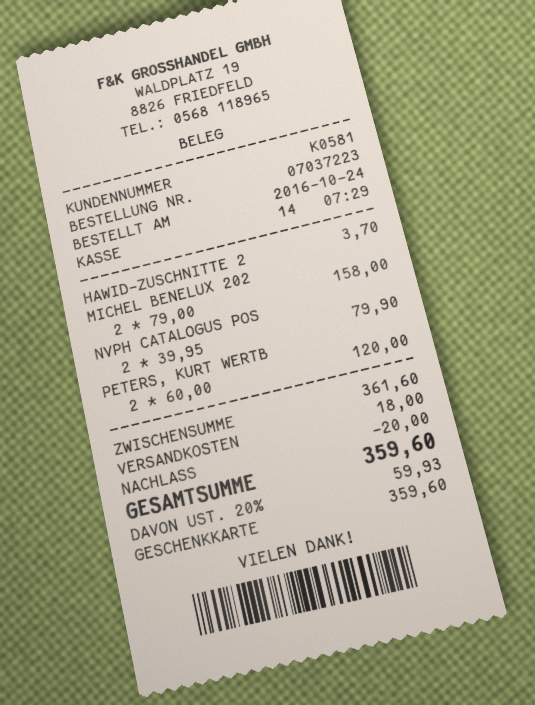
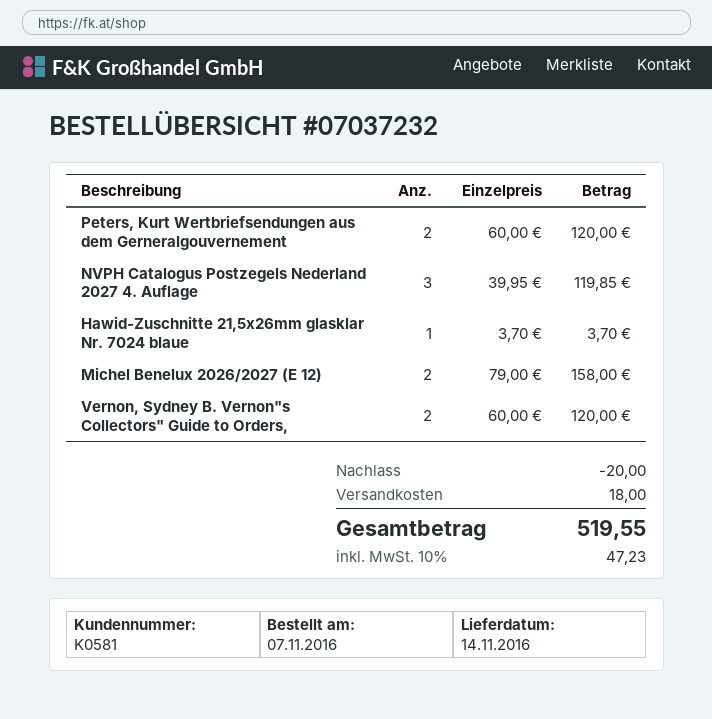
order number: 07037223 -> 07037232
order date: 2016-10-24 -> 2016-11-07
NVPH CATALOGUS POS: 2 x 39.95 = 79.90 -> 3 x 39.95 = 119.85
Vernon, Sydney B. Vernon"s Collectors" Guide to Orders,: none -> 2 x 60.00 = 120.00
tax: 20% = 59.93 -> 10% = 47.23
total: 359.60 -> 519.55

